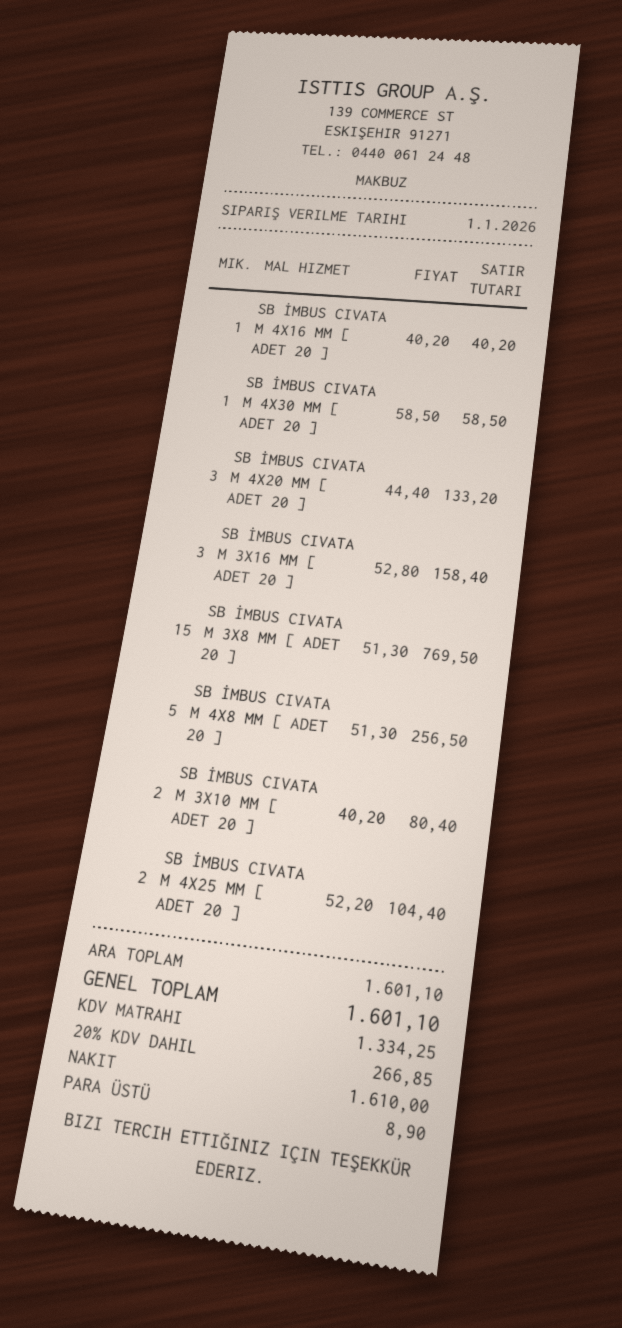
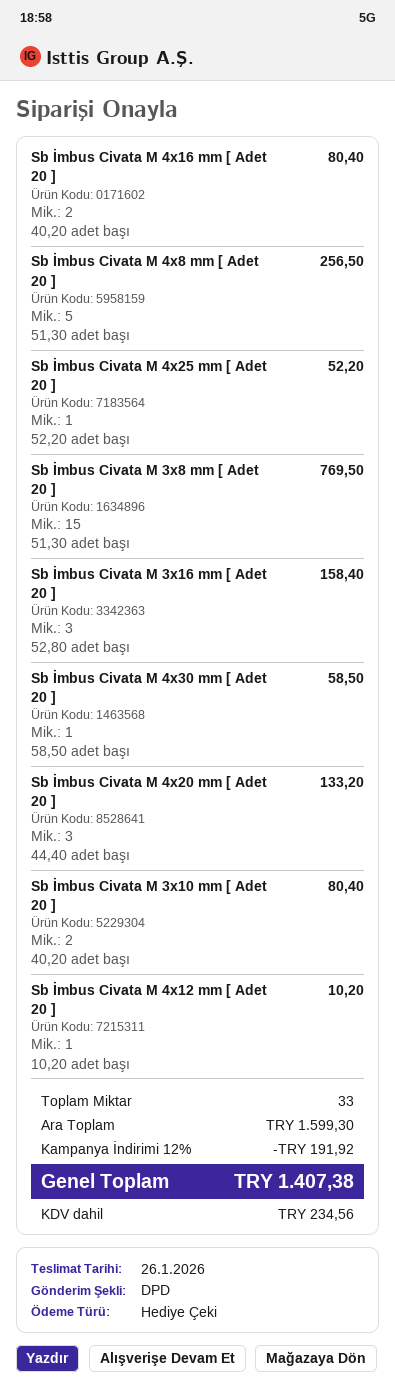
payment method: cash -> gift card
SB İMBUS CIVATA M 4X16 MM [ ADET 20 ]: 1 x 40.20 = 40.20 -> 2 x 40.20 = 80.40
SB İMBUS CIVATA M 4X25 MM [ ADET 20 ]: 2 x 52.20 = 104.40 -> 1 x 52.20 = 52.20
Sb İmbus Civata M 4x12 mm [ Adet 20 ]: none -> 1 x 10.20 = 10.20
subtotal: 1601.10 -> 1599.30
discount: none -> 12% = 191.92
tax: 266.85 -> 234.56
total: 1601.10 -> 1407.38

